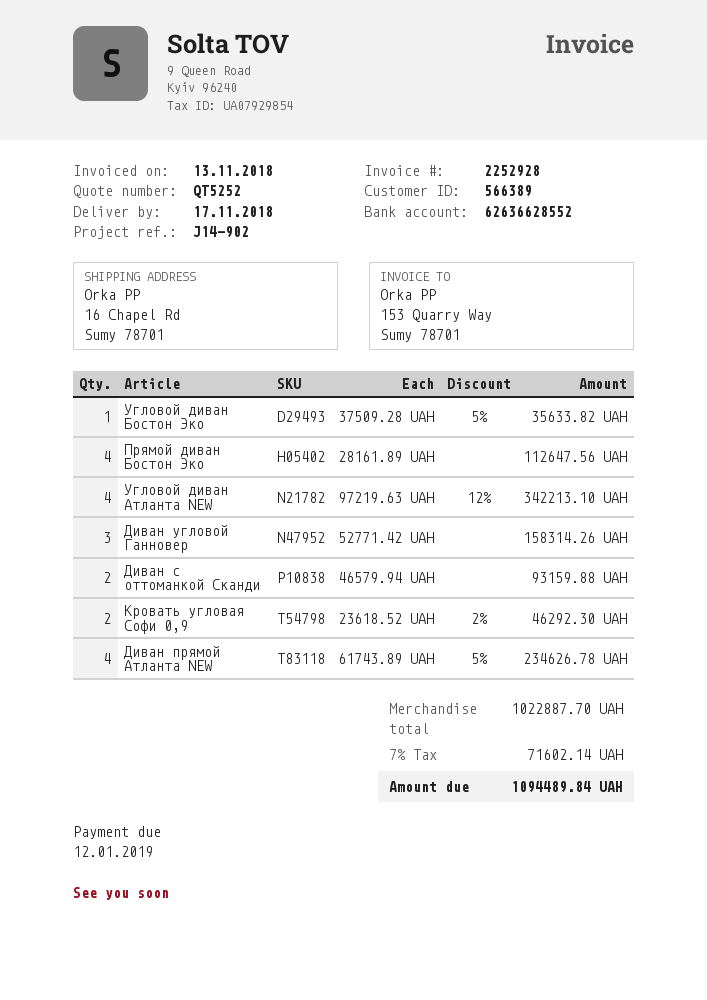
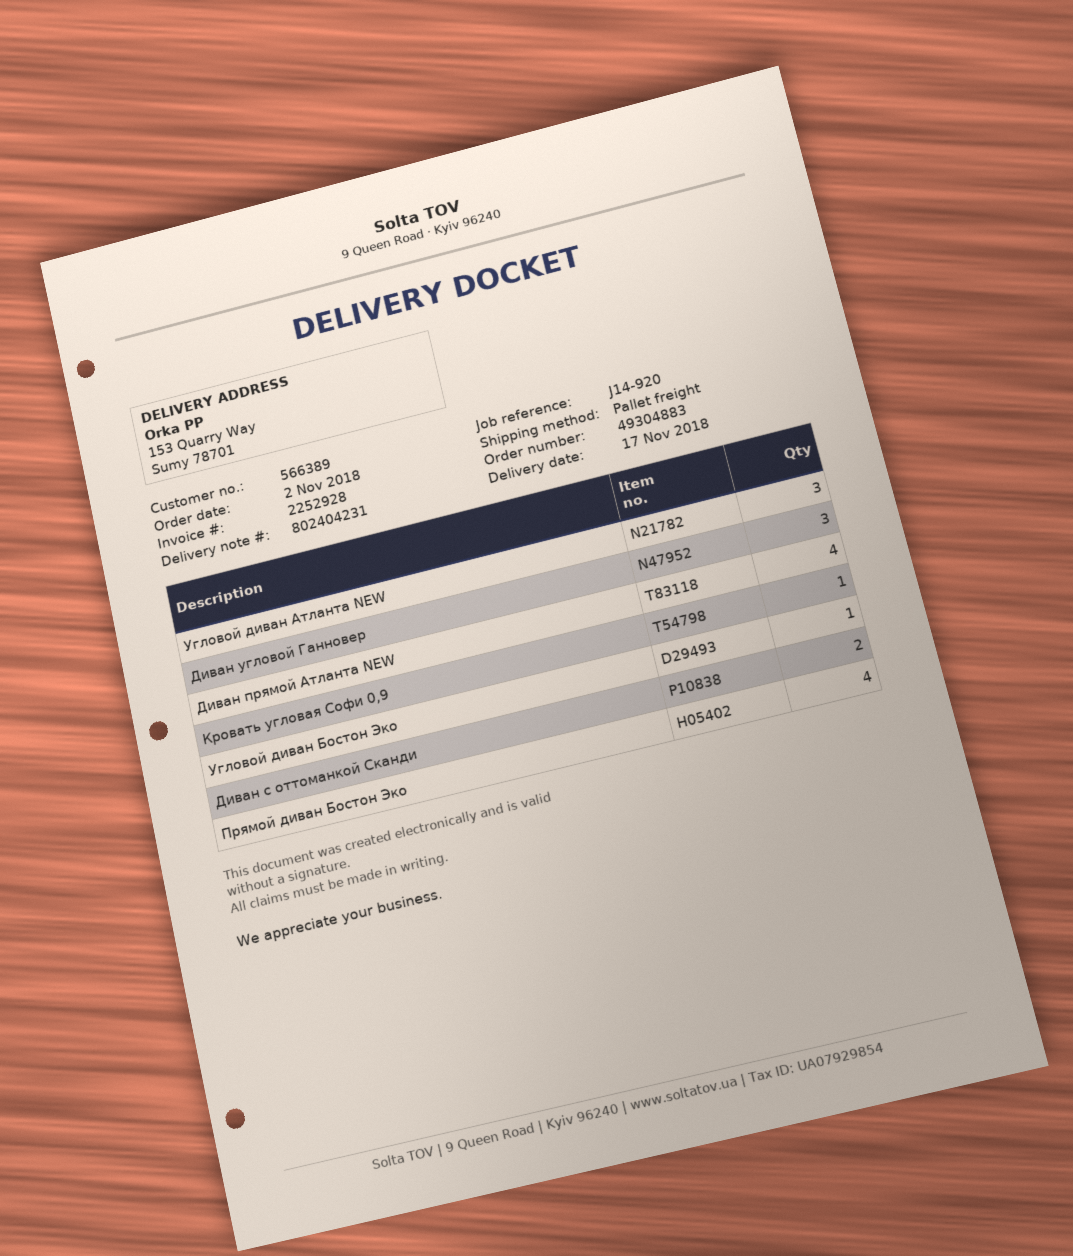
reference: J14-902 -> J14-920
ship to: 16 Chapel Rd, Sumy 78701 -> 153 Quarry Way, Sumy 78701
Угловой диван Атланта NEW: 4 -> 3
Кровать угловая Софи 0,9: 2 -> 1

